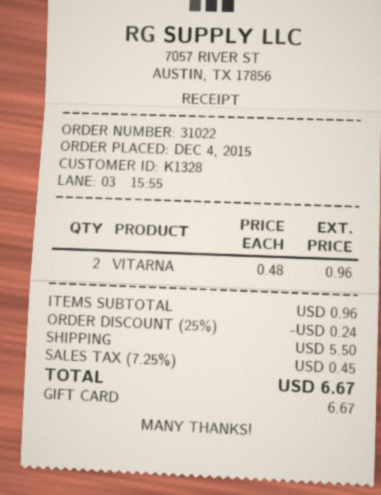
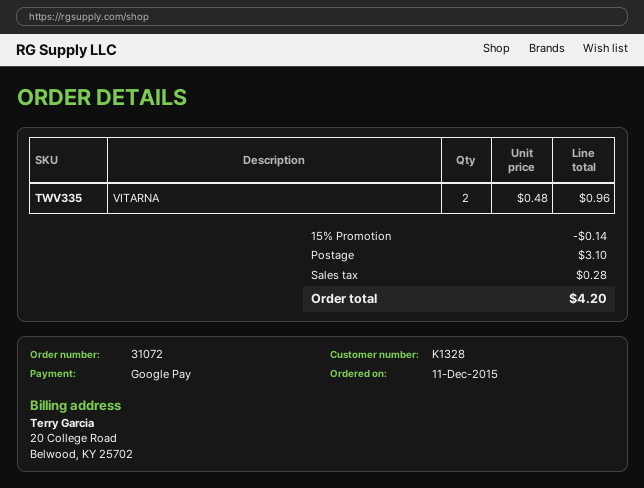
order number: 31022 -> 31072
order date: 2015-12-04 -> 2015-12-11
payment method: gift card -> Google Pay
discount: 25% = 0.24 -> 15% = 0.14
shipping: 5.50 -> 3.10
tax: 0.45 -> 0.28
total: 6.67 -> 4.20

